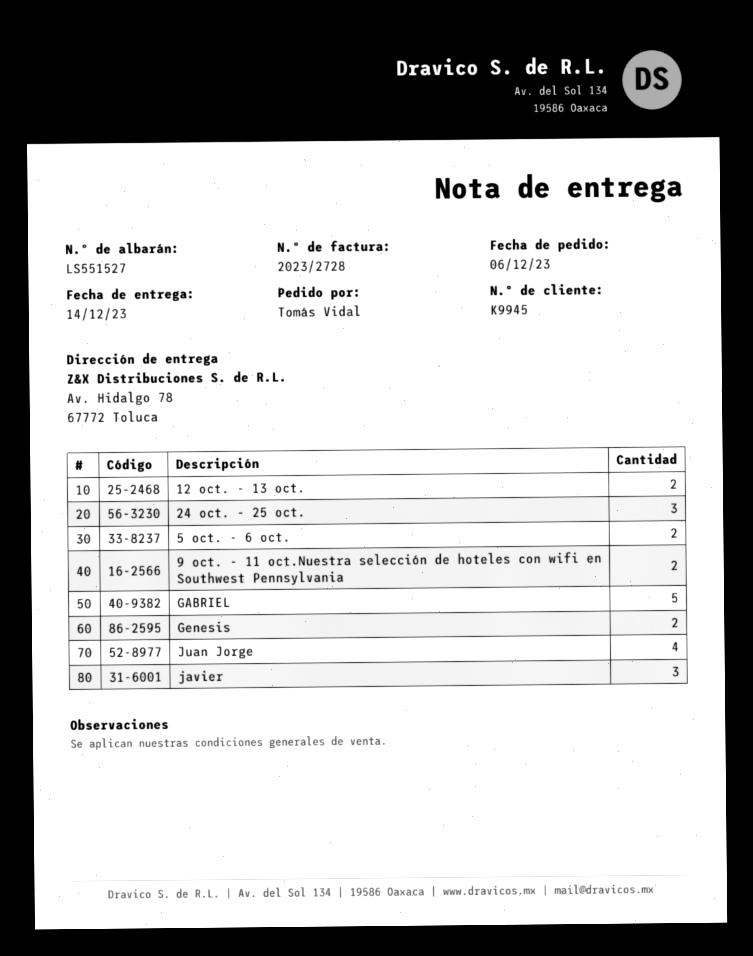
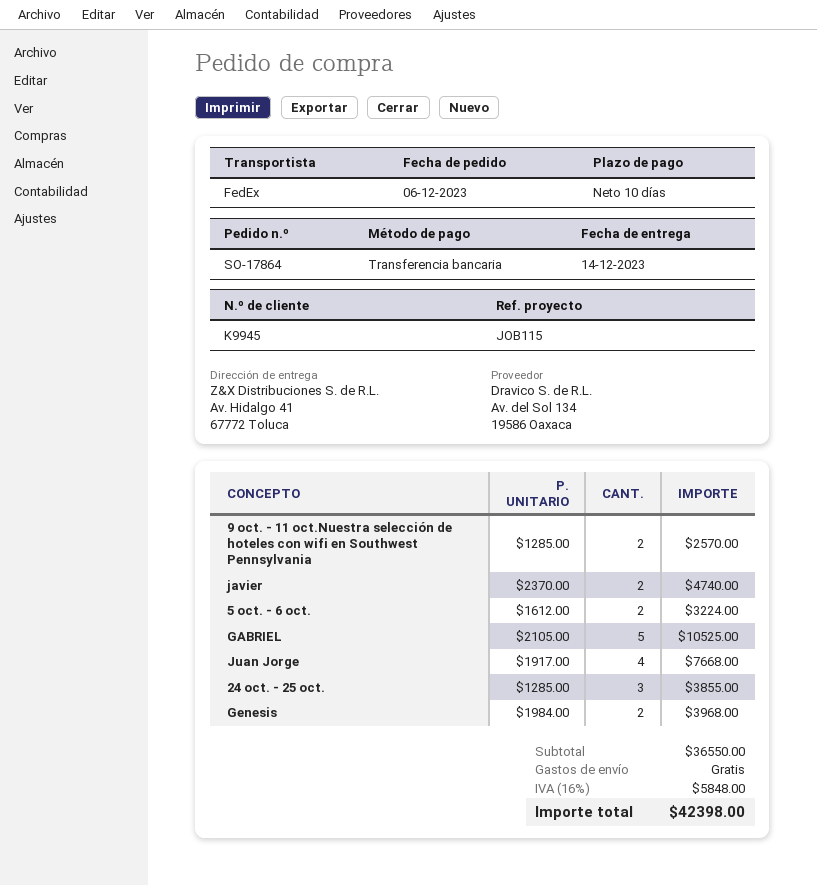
ship to: Av. Hidalgo 78, 67772 Toluca -> Av. Hidalgo 41, 67772 Toluca
12 oct. - 13 oct.: 2 -> none
javier: 3 -> 2

